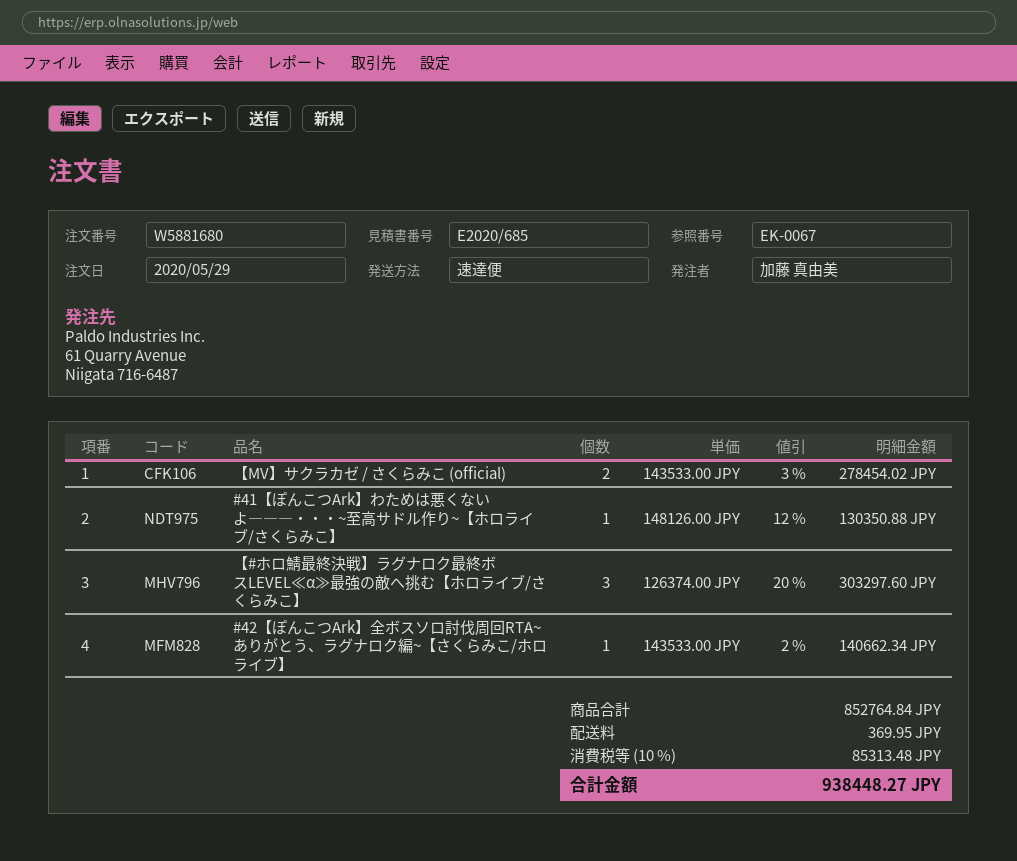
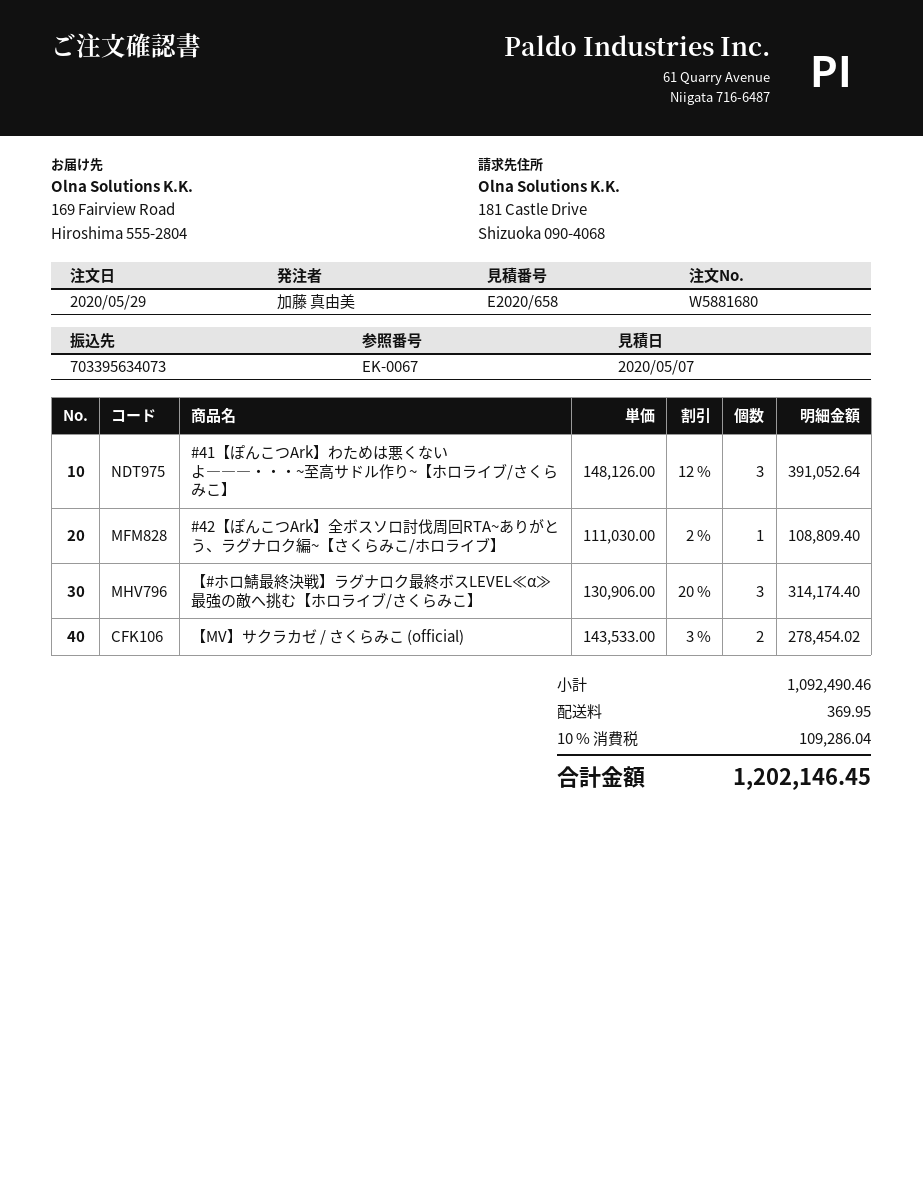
quote number: E2020/685 -> E2020/658
#41【ぽんこつArk】わためは悪くないよ―――・・・~至高サドル作り~【ホロライブ/さくらみこ】: 1 x 148126.00 - 12% = 130350.88 -> 3 x 148126.00 - 12% = 391052.64
【#ホロ鯖最終決戦】ラグナロク最終ボスLEVEL≪α≫最強の敵へ挑む【ホロライブ/さくらみこ】: 3 x 126374.00 - 20% = 303297.60 -> 3 x 130906.00 - 20% = 314174.40
#42【ぽんこつArk】全ボスソロ討伐周回RTA~ありがとう、ラグナロク編~【さくらみこ/ホロライブ】: 1 x 143533.00 - 2% = 140662.34 -> 1 x 111030.00 - 2% = 108809.40
subtotal: 852764.84 -> 1092490.46
tax: 10% = 85313.48 -> 10% = 109286.04
total: 938448.27 -> 1202146.45

